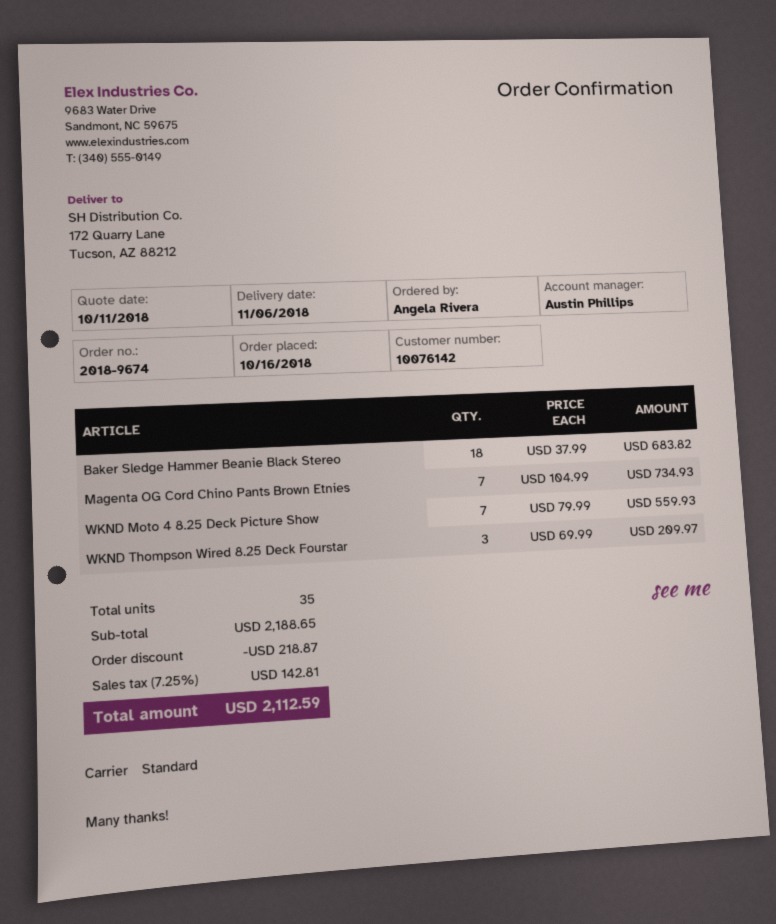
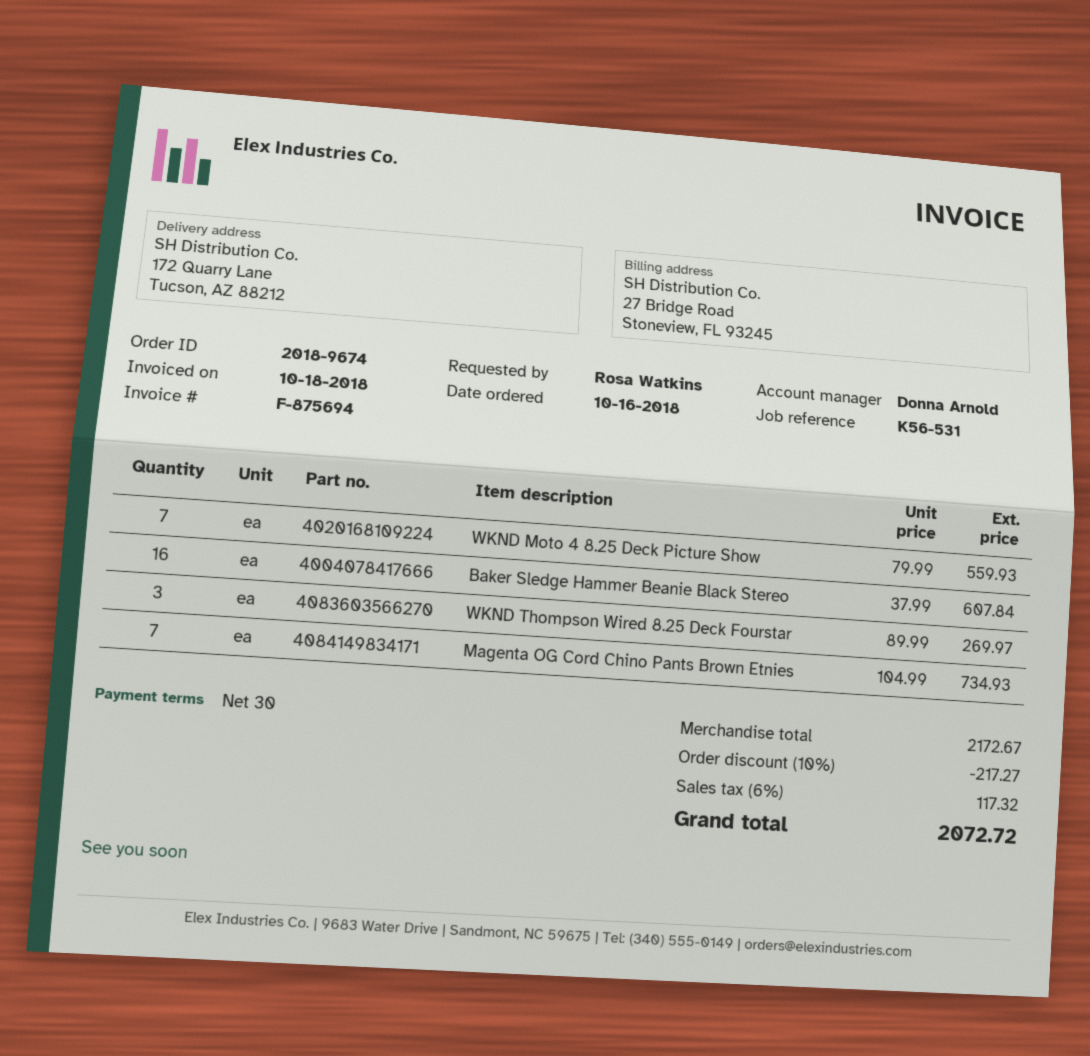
ordered by: Angela Rivera -> Rosa Watkins
sales rep: Austin Phillips -> Donna Arnold
Baker Sledge Hammer Beanie Black Stereo: 18 x 37.99 = 683.82 -> 16 x 37.99 = 607.84
WKND Thompson Wired 8.25 Deck Fourstar: 3 x 69.99 = 209.97 -> 3 x 89.99 = 269.97
subtotal: 2188.65 -> 2172.67
discount: 218.87 -> 217.27
tax: 7.25% = 142.81 -> 6% = 117.32
total: 2112.59 -> 2072.72

